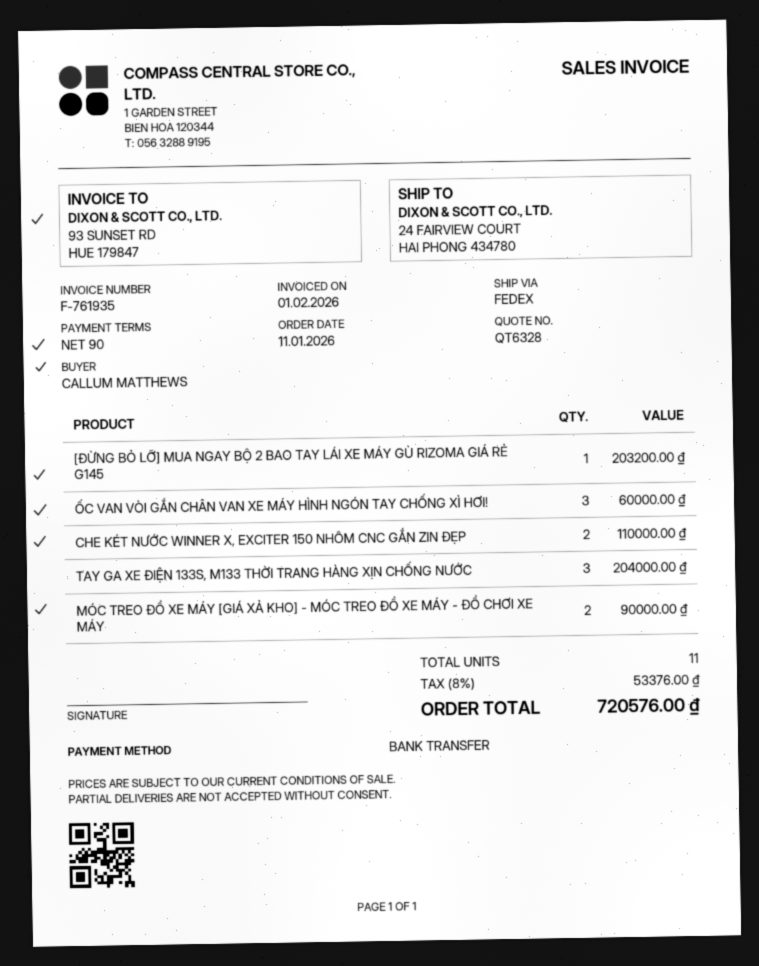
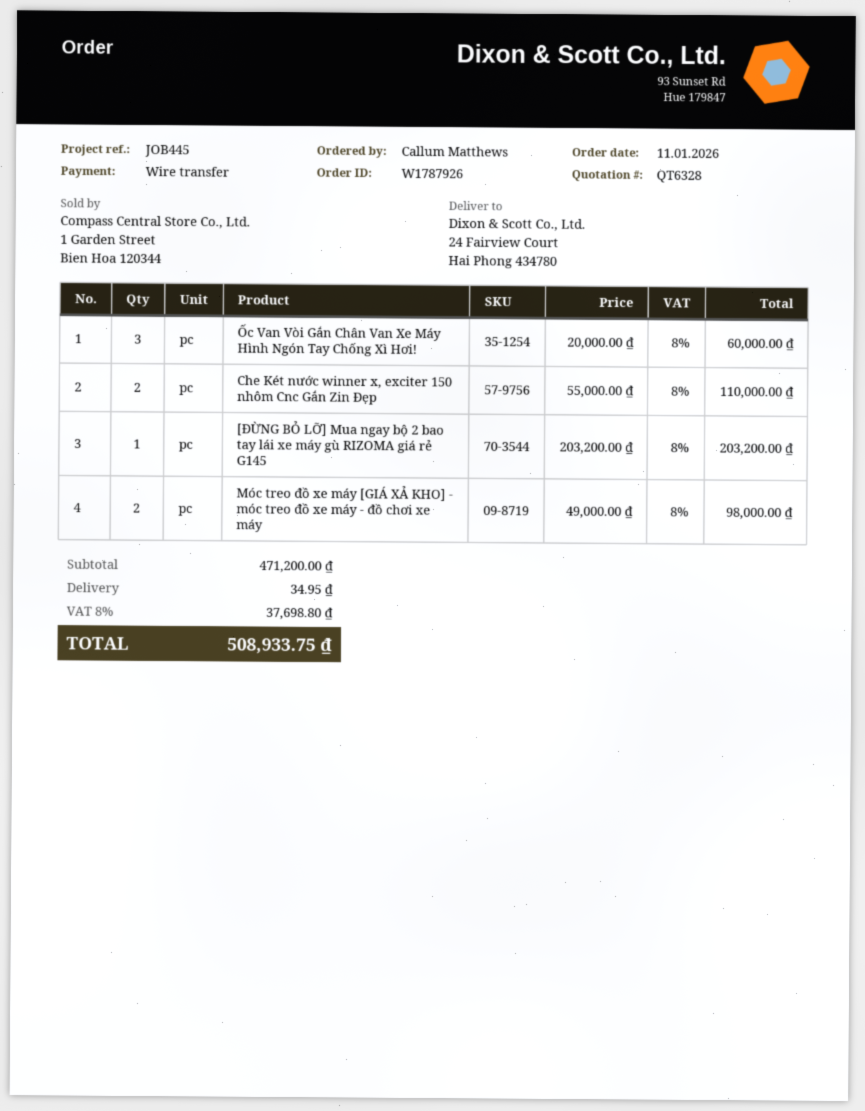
TAY GA XE ĐIỆN 133S, M133 THỜI TRANG HÀNG XỊN CHỐNG NƯỚC: 3 for 204000.00 -> none
MÓC TREO ĐỒ XE MÁY [GIÁ XẢ KHO] - MÓC TREO ĐỒ XE MÁY - ĐỒ CHƠI XE MÁY: 2 for 90000.00 -> 2 for 98000.00
shipping: none -> 34.95
tax: 8% = 53376.00 -> 8% = 37698.80
total: 720576.00 -> 508933.75

